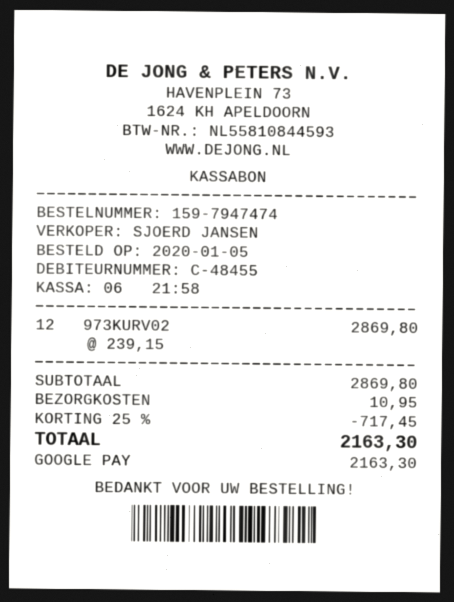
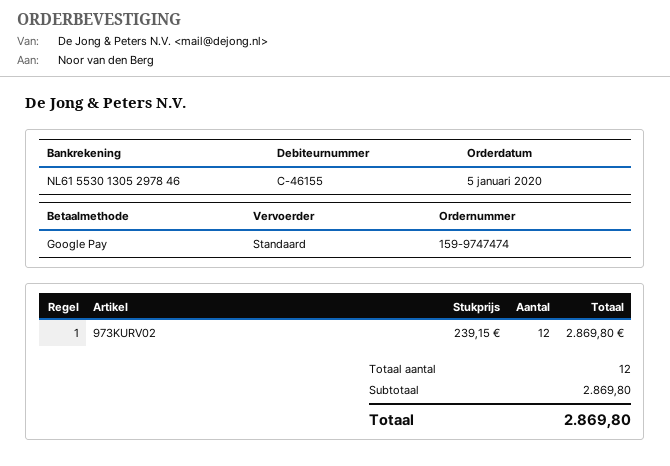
order number: 159-7947474 -> 159-9747474
customer number: C-48455 -> C-46155
discount: 25% = 717.45 -> none
shipping: 10.95 -> none
total: 2163.30 -> 2869.80

